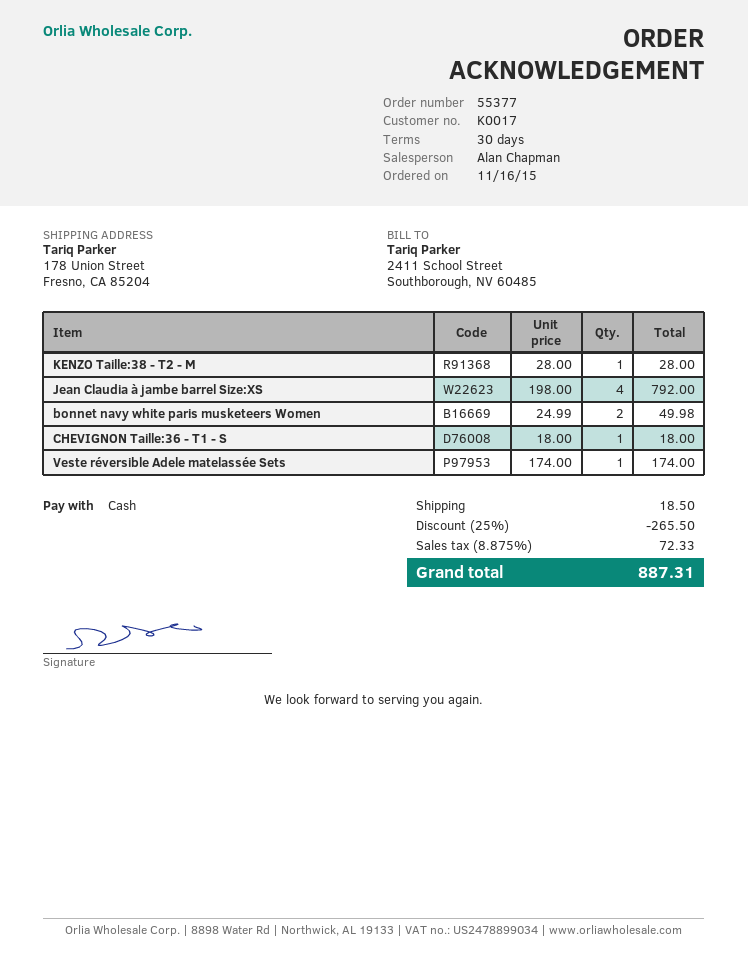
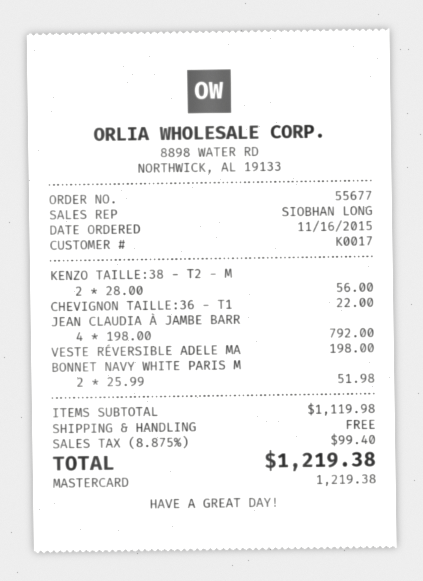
order number: 55377 -> 55677
sales rep: Alan Chapman -> SIOBHAN LONG
payment method: cash -> Mastercard
KENZO Taille:38 - T2 - M: 1 x 28.00 = 28.00 -> 2 x 28.00 = 56.00
bonnet navy white paris musketeers Women: 2 x 24.99 = 49.98 -> 2 x 25.99 = 51.98
CHEVIGNON Taille:36 - T1 - S: 1 x 18.00 = 18.00 -> 1 x 22.00 = 22.00
Veste réversible Adele matelassée Sets: 1 x 174.00 = 174.00 -> 1 x 198.00 = 198.00
discount: 25% = 265.50 -> none
shipping: 18.50 -> 0.00
tax: 8.875% = 72.33 -> 8.875% = 99.40
total: 887.31 -> 1219.38

